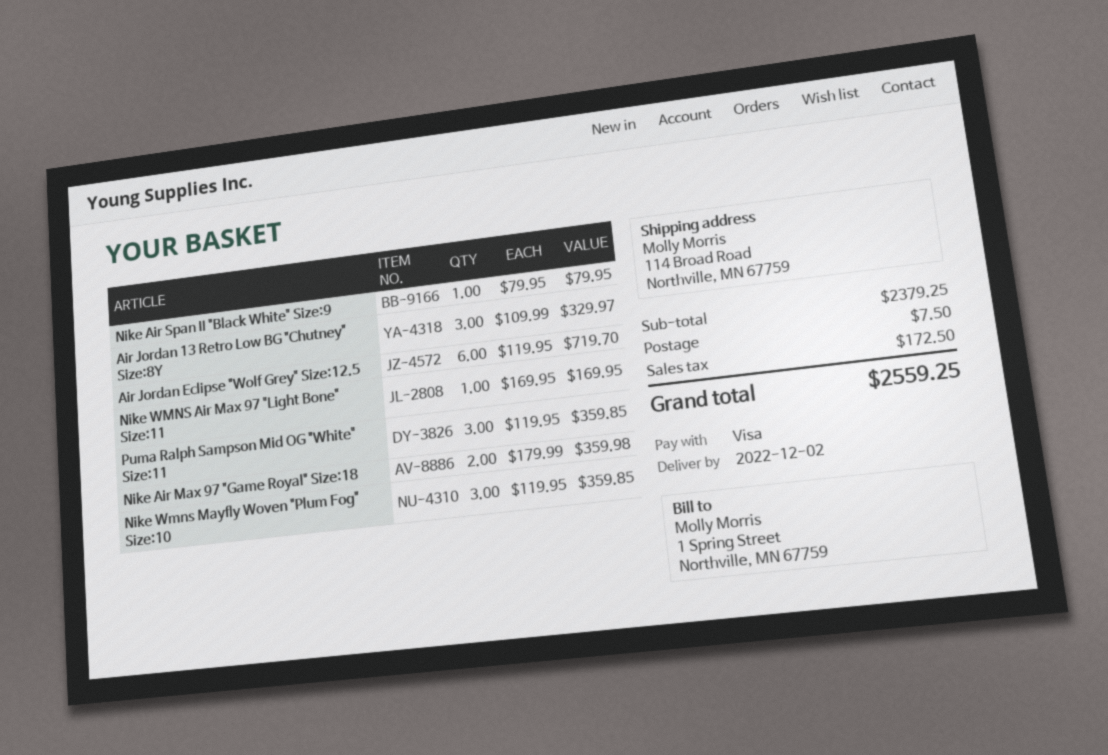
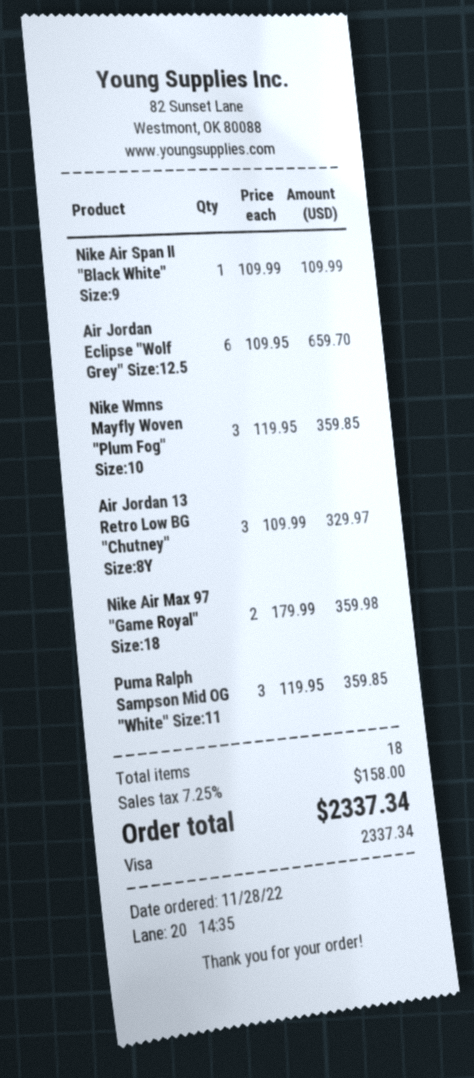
Nike Air Span II "Black White" Size:9: 1 x 79.95 = 79.95 -> 1 x 109.99 = 109.99
Air Jordan Eclipse "Wolf Grey" Size:12.5: 6 x 119.95 = 719.70 -> 6 x 109.95 = 659.70
Nike WMNS Air Max 97 "Light Bone" Size:11: 1 x 169.95 = 169.95 -> none
shipping: 7.50 -> none
tax: 172.50 -> 158.00
total: 2559.25 -> 2337.34

